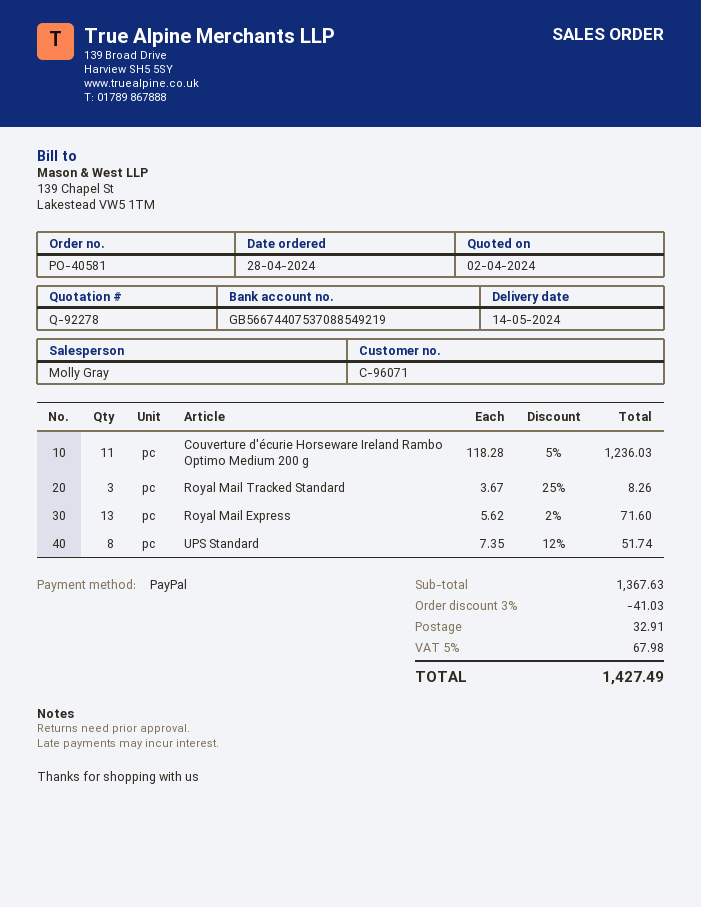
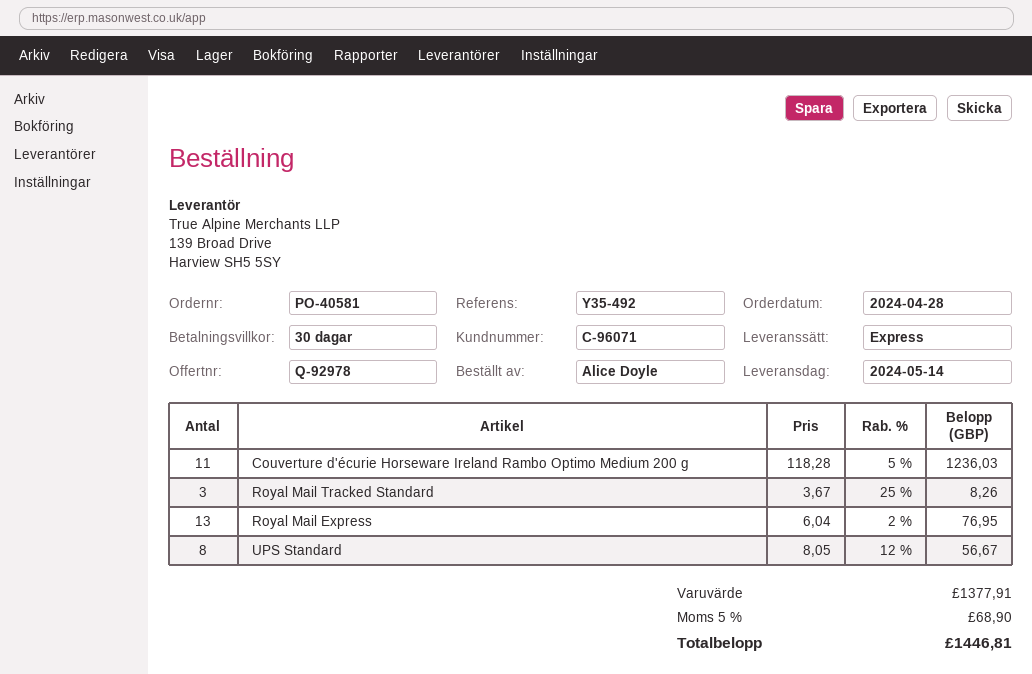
quote number: Q-92278 -> Q-92978
Royal Mail Express: 13 x 5.62 - 2% = 71.60 -> 13 x 6.04 - 2% = 76.95
UPS Standard: 8 x 7.35 - 12% = 51.74 -> 8 x 8.05 - 12% = 56.67
subtotal: 1367.63 -> 1377.91
discount: 3% = 41.03 -> none
shipping: 32.91 -> none
tax: 5% = 67.98 -> 5% = 68.90
total: 1427.49 -> 1446.81

